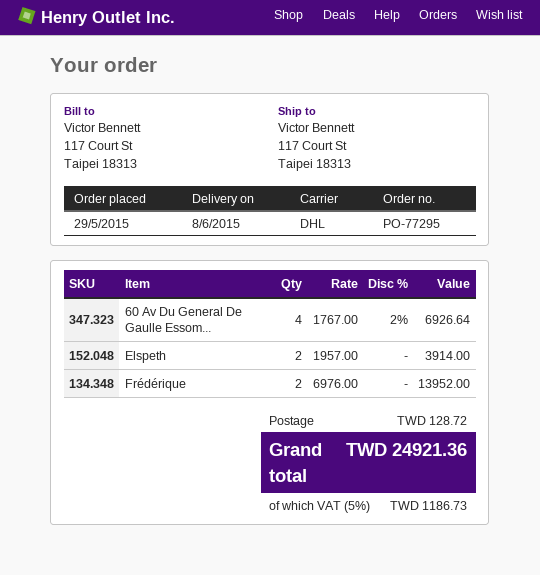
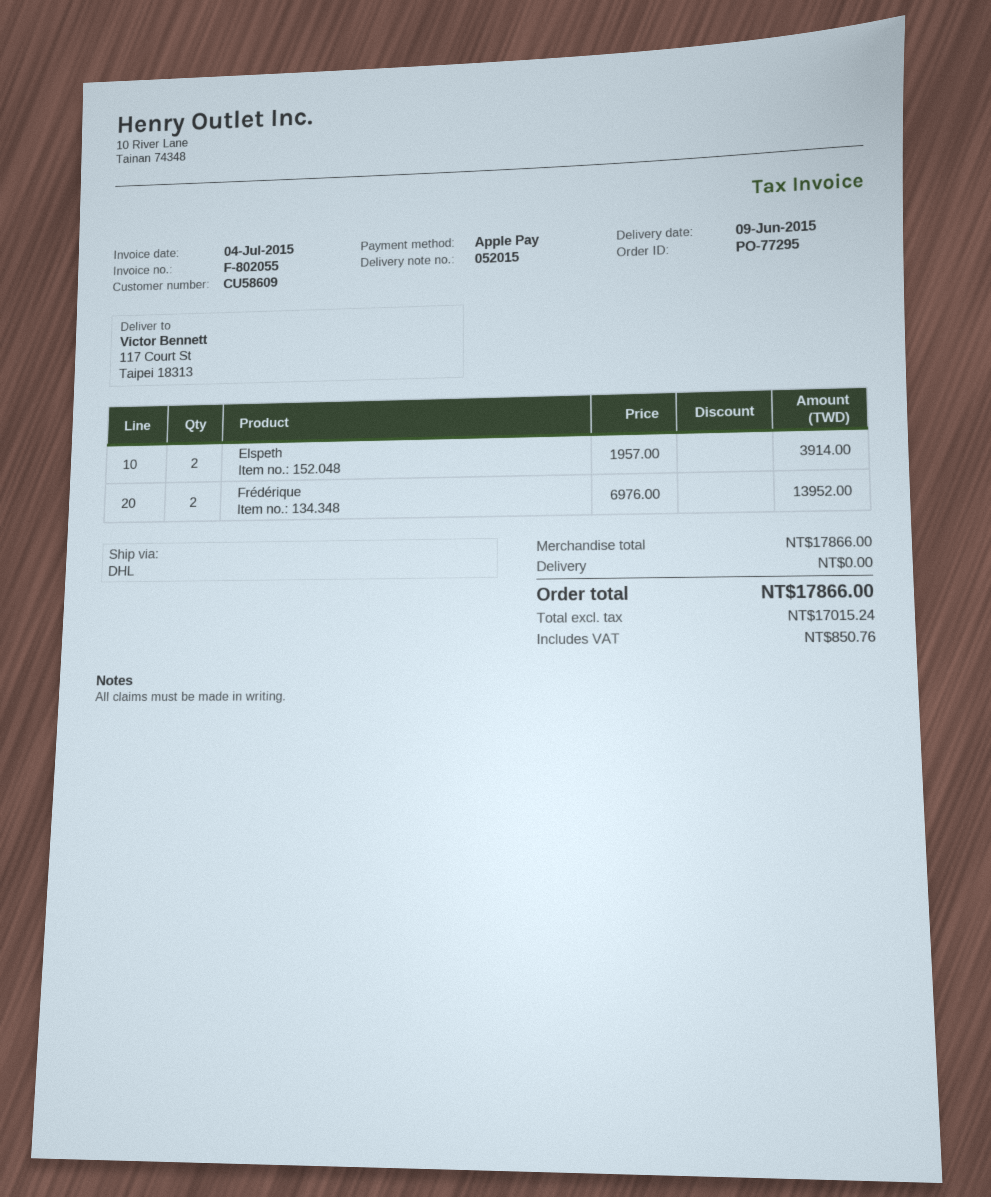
delivery date: 2015-06-08 -> 2015-06-09
60 Av Du General De Gaulle Essom...: 4 x 1767.00 - 2% = 6926.64 -> none
shipping: 128.72 -> 0.00
tax: 1186.73 -> 850.76
total: 24921.36 -> 17866.00

